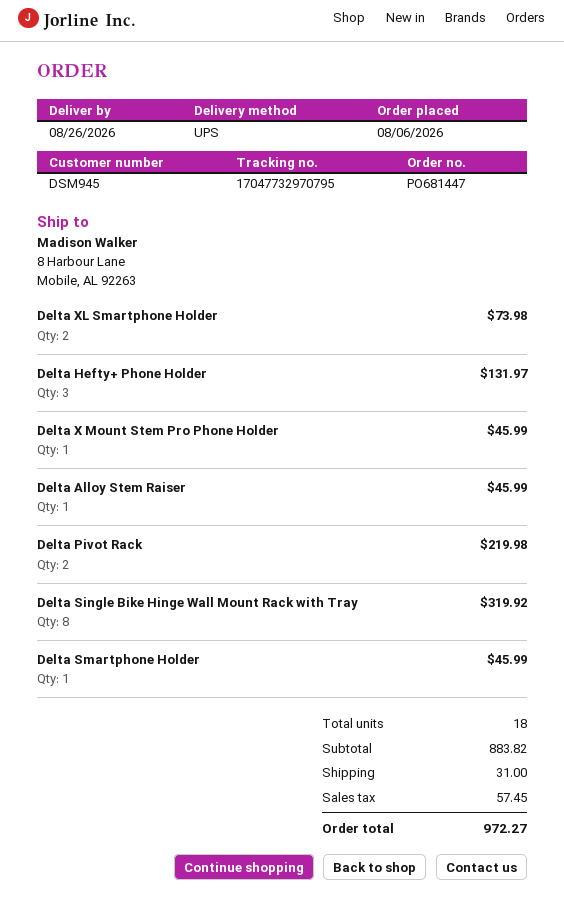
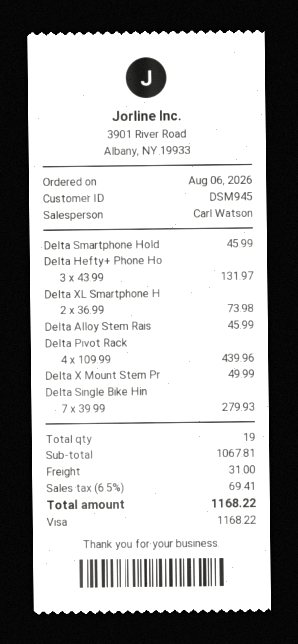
Delta X Mount Stem Pro Phone Holder: 1 for 45.99 -> 1 for 49.99
Delta Pivot Rack: 2 for 219.98 -> 4 for 439.96
Delta Single Bike Hinge Wall Mount Rack with Tray: 8 for 319.92 -> 7 for 279.93
total quantity: 18 -> 19
subtotal: 883.82 -> 1067.81
tax: 57.45 -> 69.41
total: 972.27 -> 1168.22

